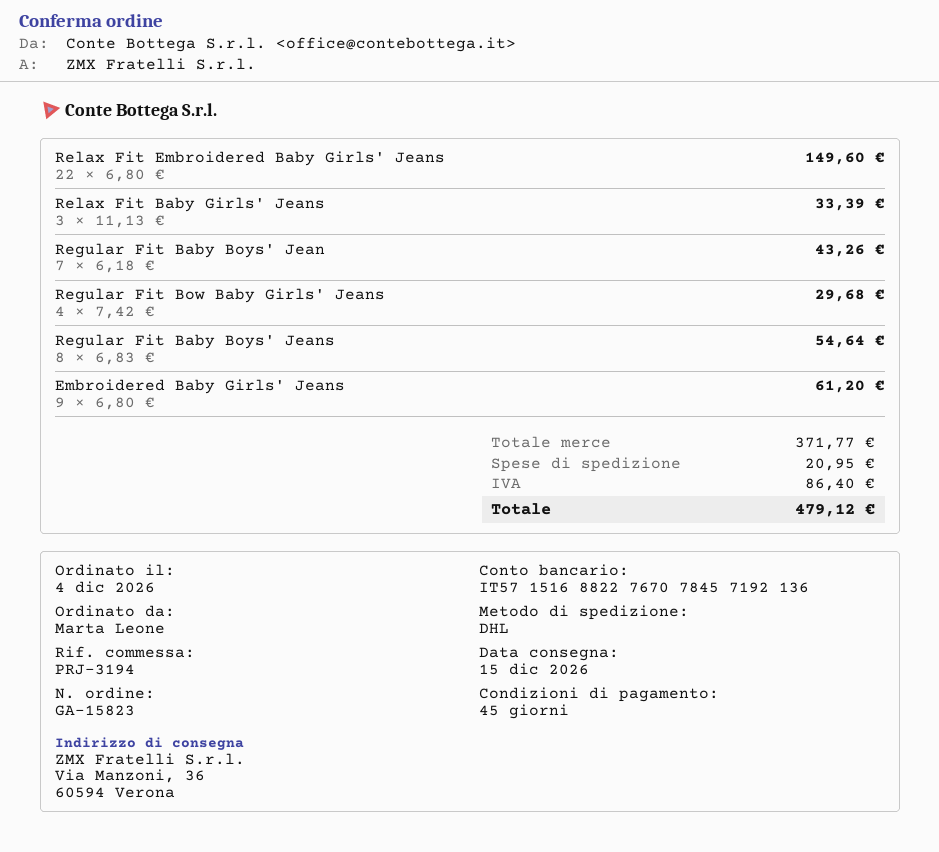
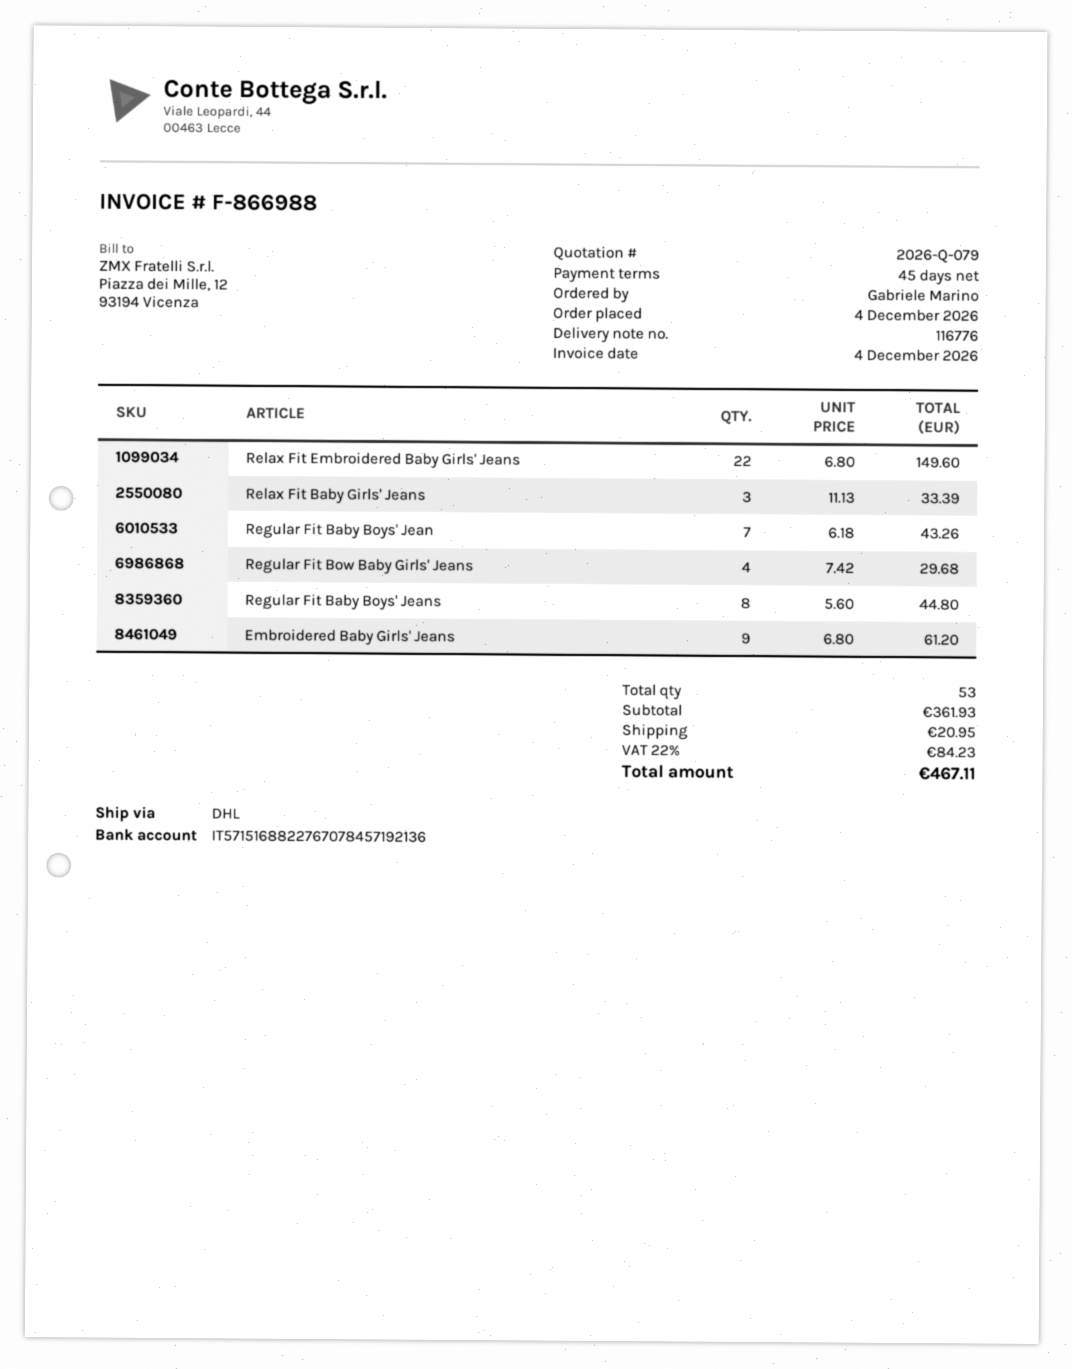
ordered by: Marta Leone -> Gabriele Marino
Regular Fit Baby Boys' Jeans: 8 x 6.83 = 54.64 -> 8 x 5.60 = 44.80
subtotal: 371.77 -> 361.93
tax: 86.40 -> 84.23
total: 479.12 -> 467.11

